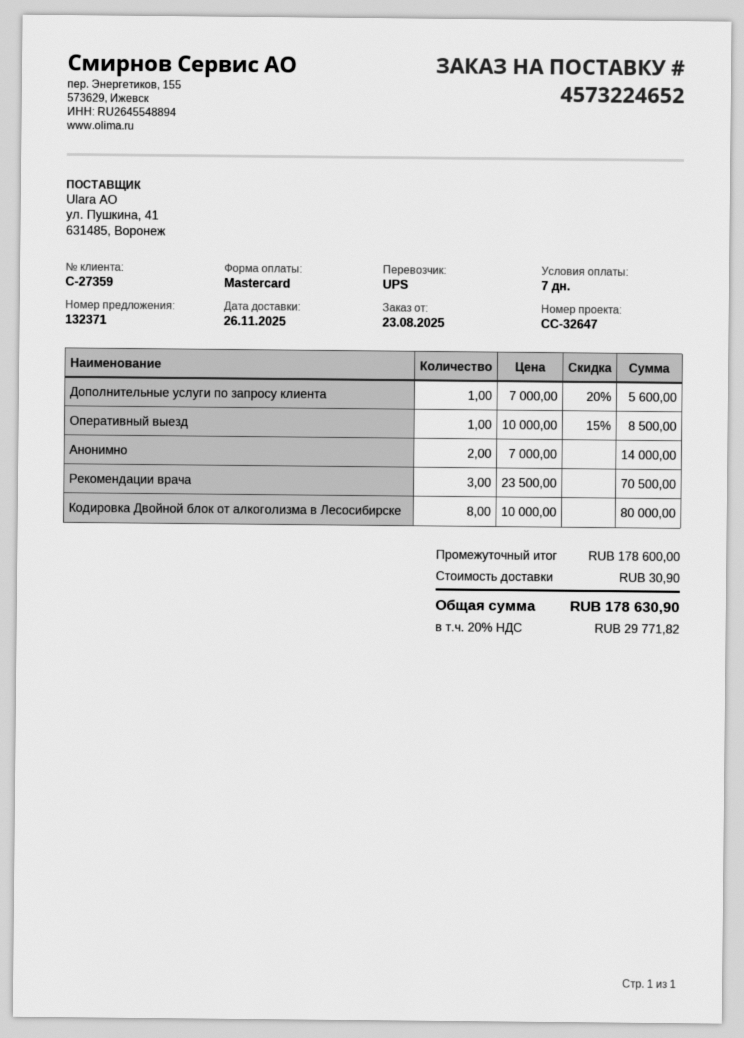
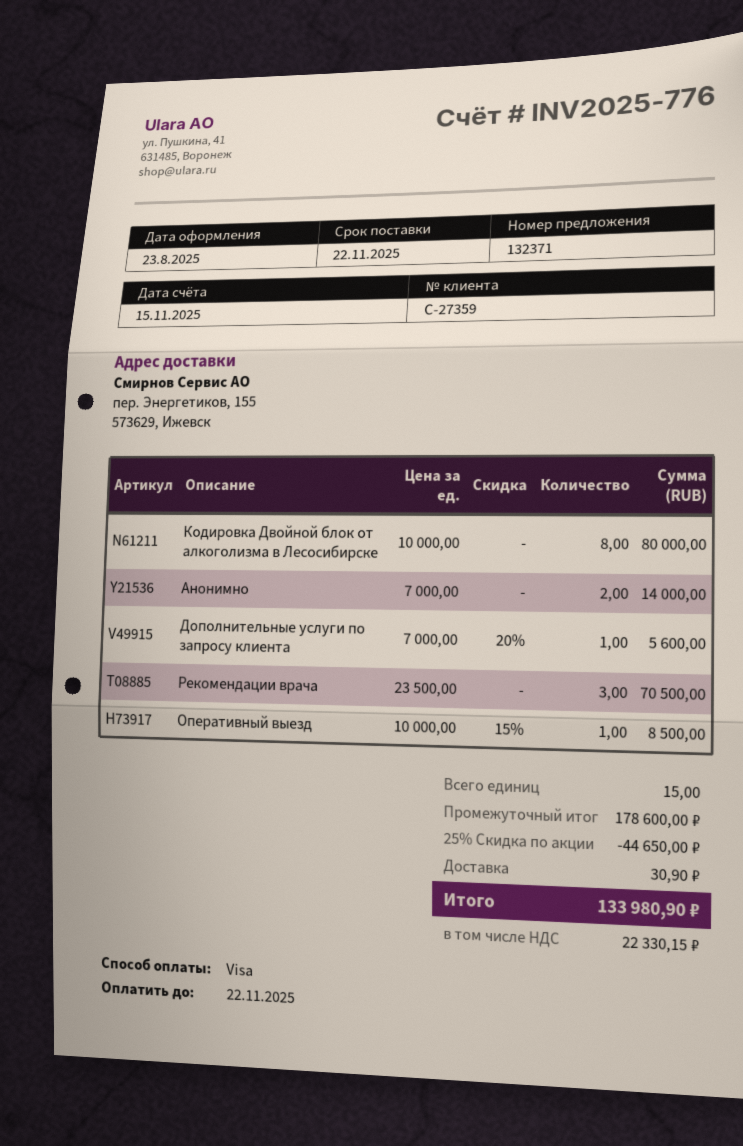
delivery date: 2025-11-26 -> 2025-11-22
payment method: Mastercard -> Visa
discount: none -> 25% = 44650.00
tax: 29771.82 -> 22330.15
total: 178630.90 -> 133980.90

